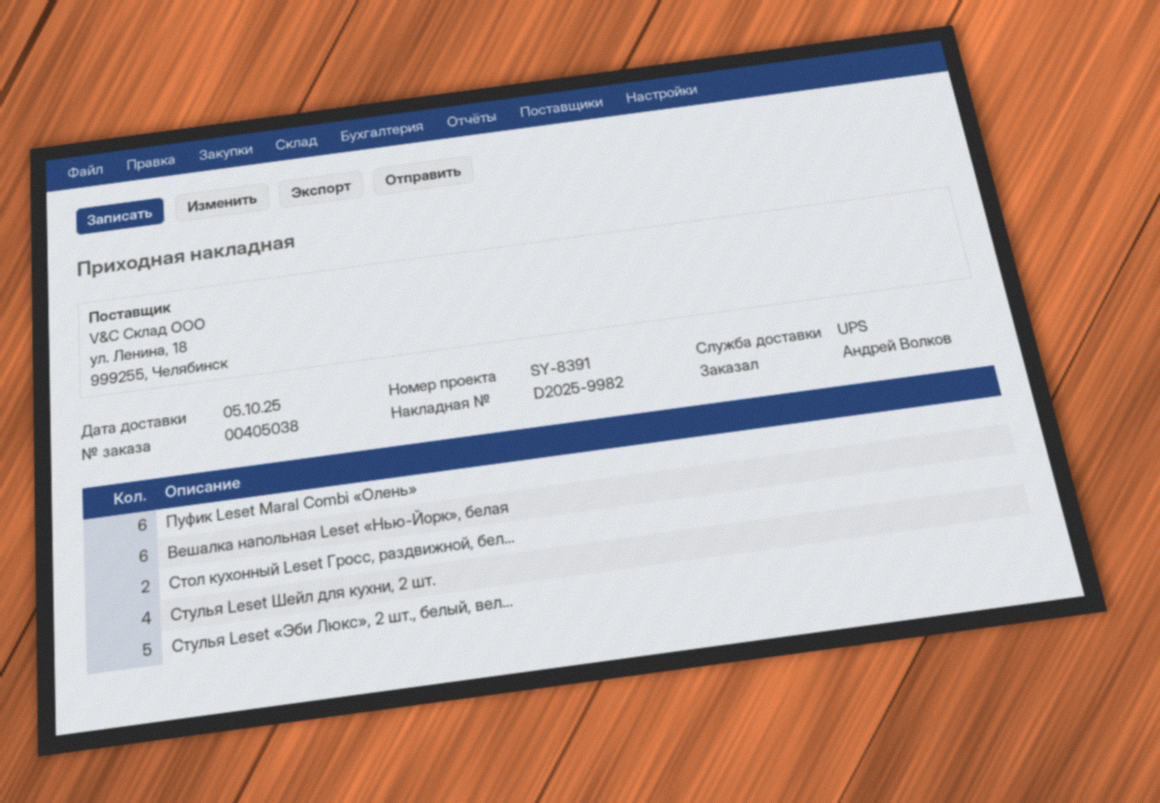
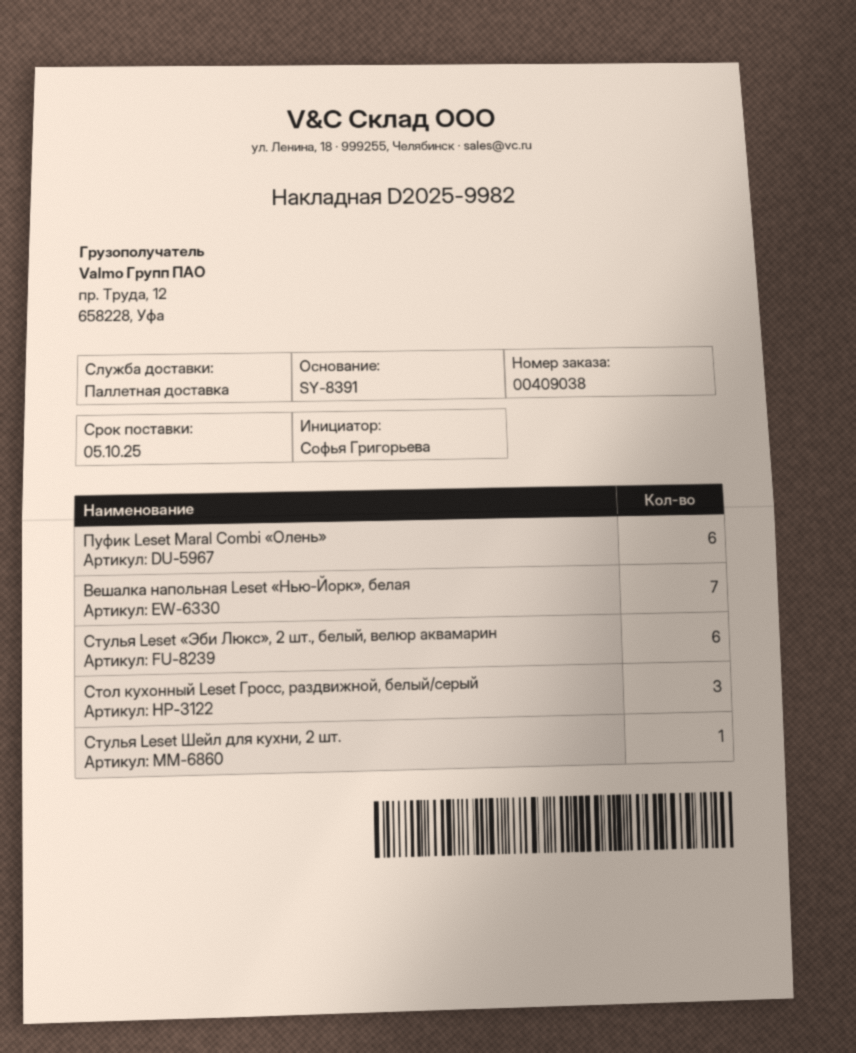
order number: 00405038 -> 00409038
ordered by: Андрей Волков -> Софья Григорьева
shipping method: UPS -> pallet freight
Вешалка напольная Leset «Нью-Йорк», белая: 6 -> 7
Стол кухонный Leset Гросс, раздвижной, бел...: 2 -> 3
Стулья Leset Шейл для кухни, 2 шт.: 4 -> 1
Стулья Leset «Эби Люкс», 2 шт., белый, вел...: 5 -> 6

